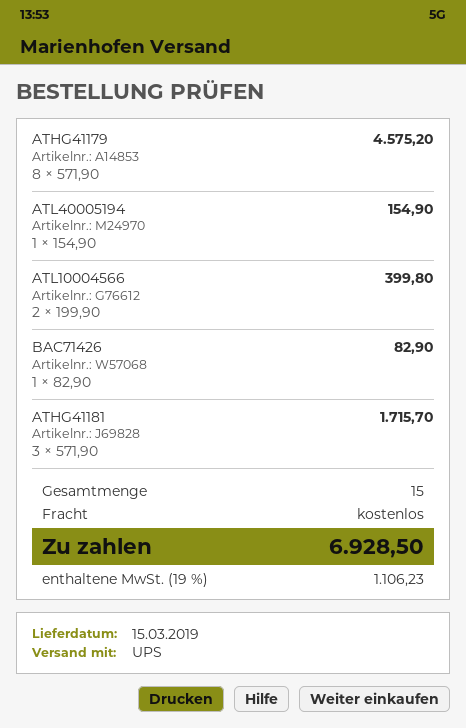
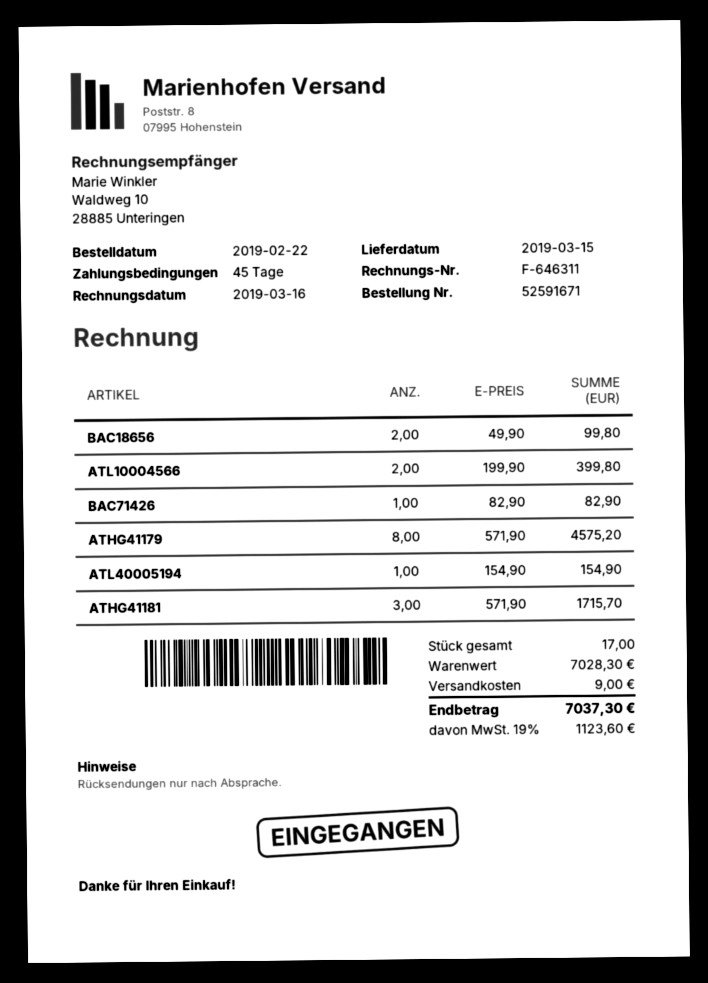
BAC18656: none -> 2 x 49.90 = 99.80
total quantity: 15 -> 17
shipping: 0.00 -> 9.00
tax: 19% = 1106.23 -> 19% = 1123.60
total: 6928.50 -> 7037.30

